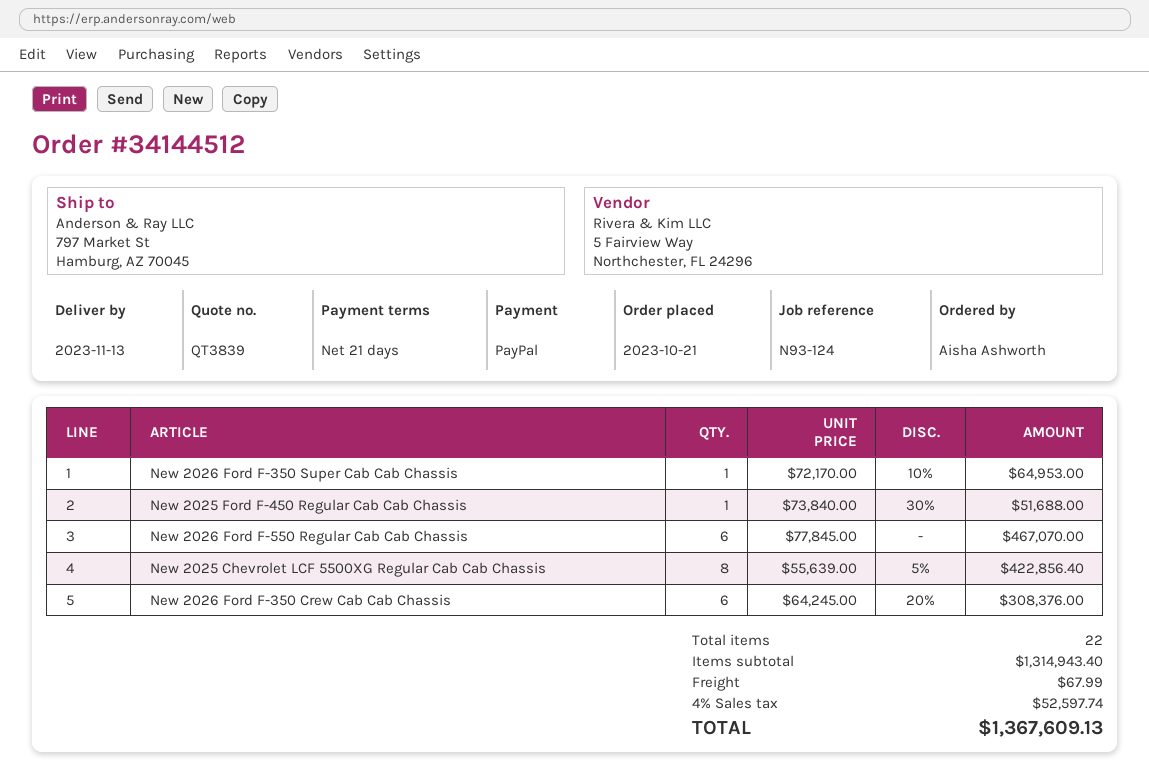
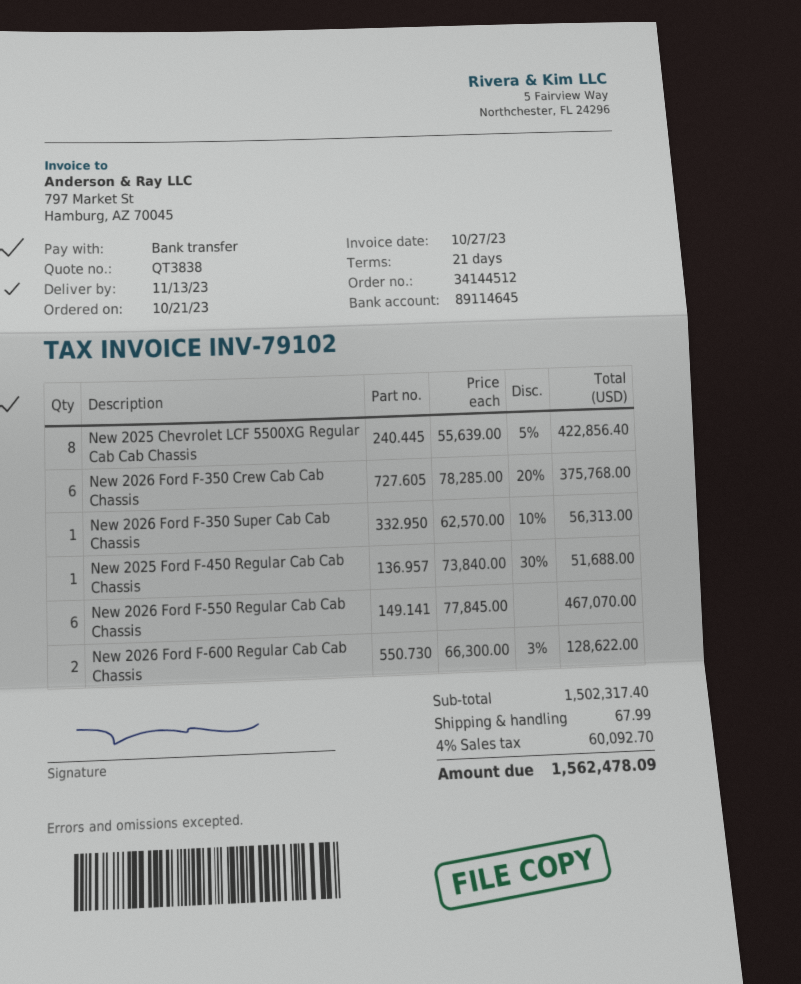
quote number: QT3839 -> QT3838
payment method: PayPal -> bank transfer
New 2026 Ford F-350 Super Cab Cab Chassis: 1 x 72170.00 - 10% = 64953.00 -> 1 x 62570.00 - 10% = 56313.00
New 2026 Ford F-350 Crew Cab Cab Chassis: 6 x 64245.00 - 20% = 308376.00 -> 6 x 78285.00 - 20% = 375768.00
New 2026 Ford F-600 Regular Cab Cab Chassis: none -> 2 x 66300.00 - 3% = 128622.00
subtotal: 1314943.40 -> 1502317.40
tax: 4% = 52597.74 -> 4% = 60092.70
total: 1367609.13 -> 1562478.09

